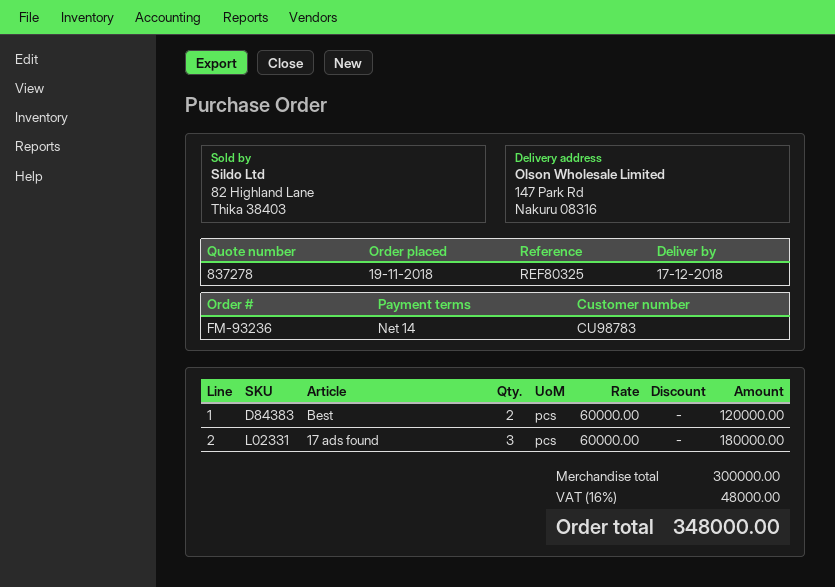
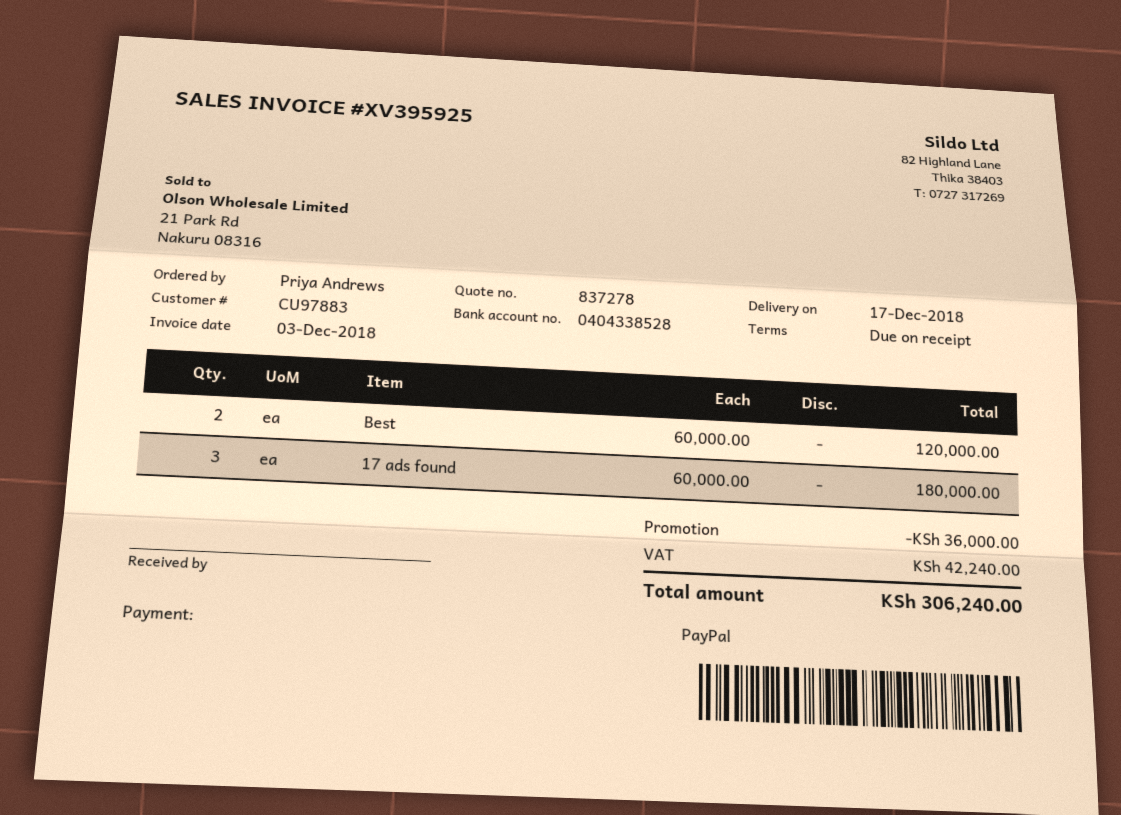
payment terms: 14 days -> on receipt
customer number: CU98783 -> CU97883
discount: none -> 36000.00
tax: 48000.00 -> 42240.00
total: 348000.00 -> 306240.00

